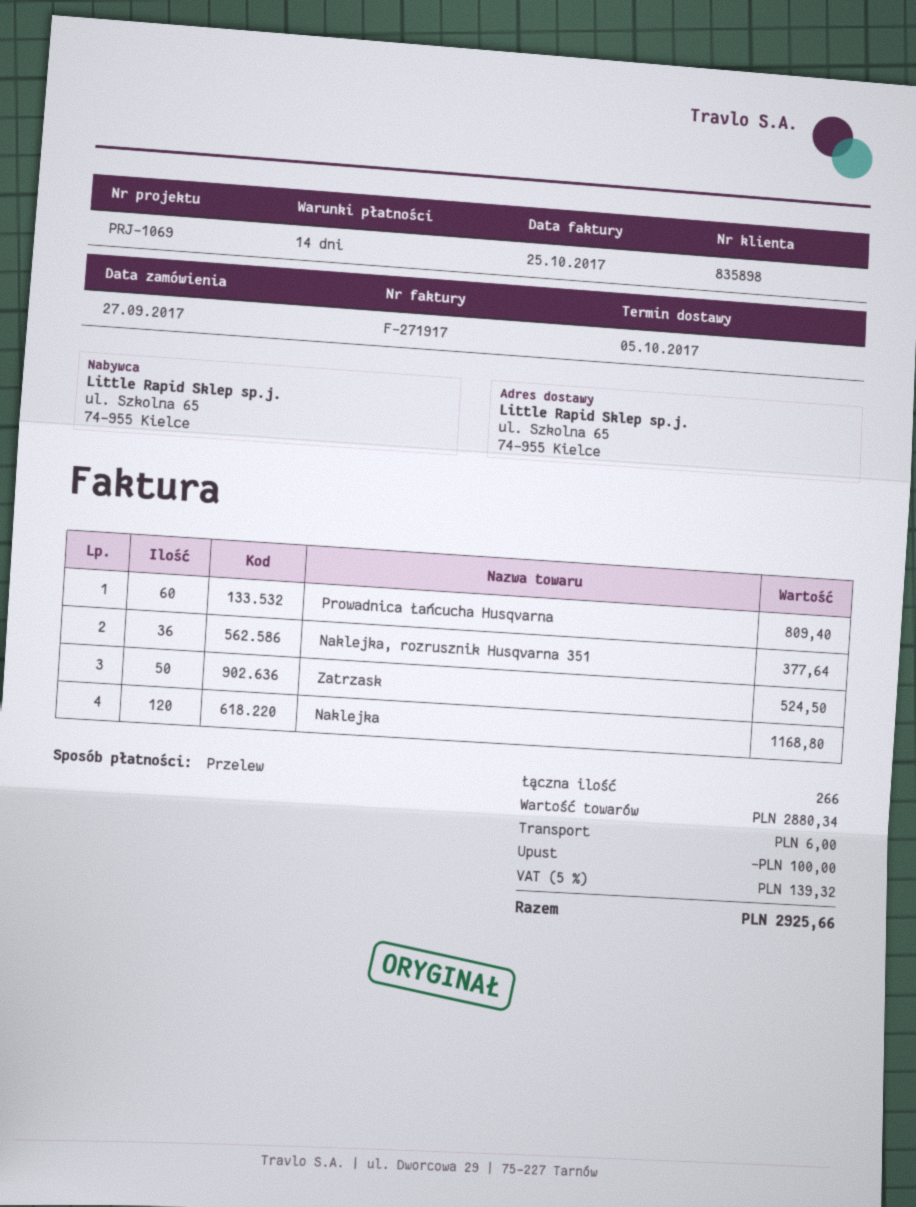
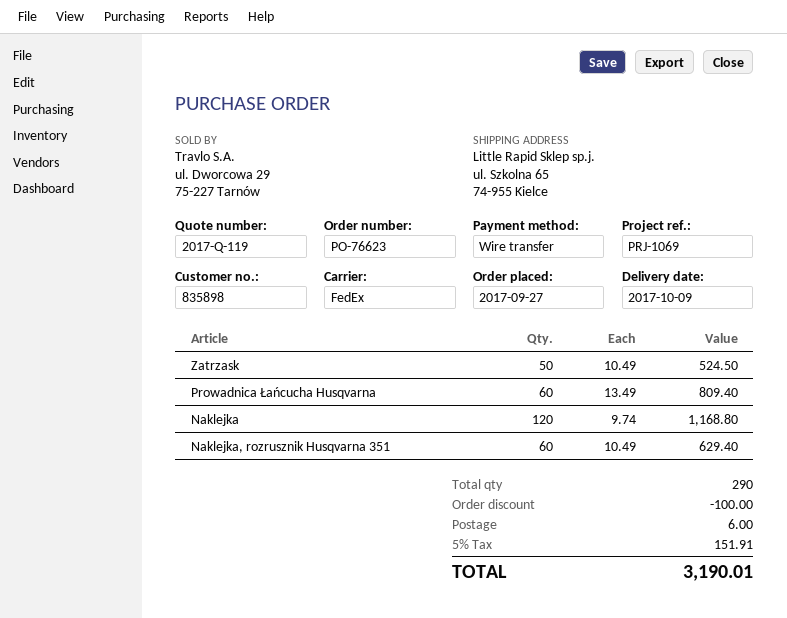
delivery date: 2017-10-05 -> 2017-10-09
Naklejka, rozrusznik Husqvarna 351: 36 for 377.64 -> 60 for 629.40
total quantity: 266 -> 290
tax: 5% = 139.32 -> 5% = 151.91
total: 2925.66 -> 3190.01

